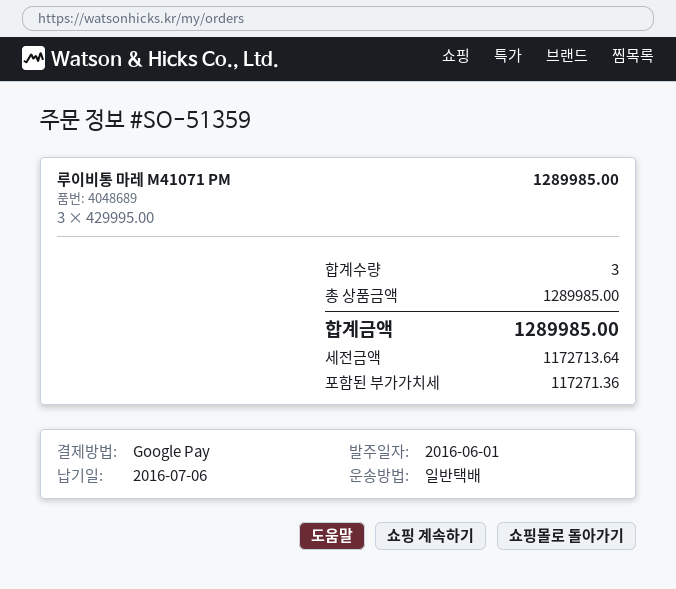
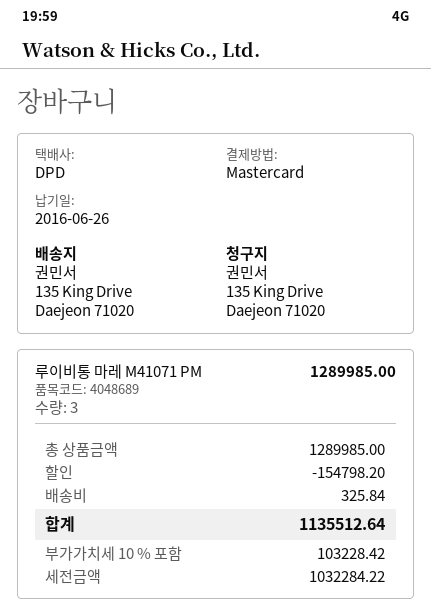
delivery date: 2016-07-06 -> 2016-06-26
payment method: Google Pay -> Mastercard
shipping method: standard -> DPD
discount: none -> 154798.20
shipping: none -> 325.84
net: 1172713.64 -> 1032284.22
tax: 117271.36 -> 103228.42
total: 1289985.00 -> 1135512.64

